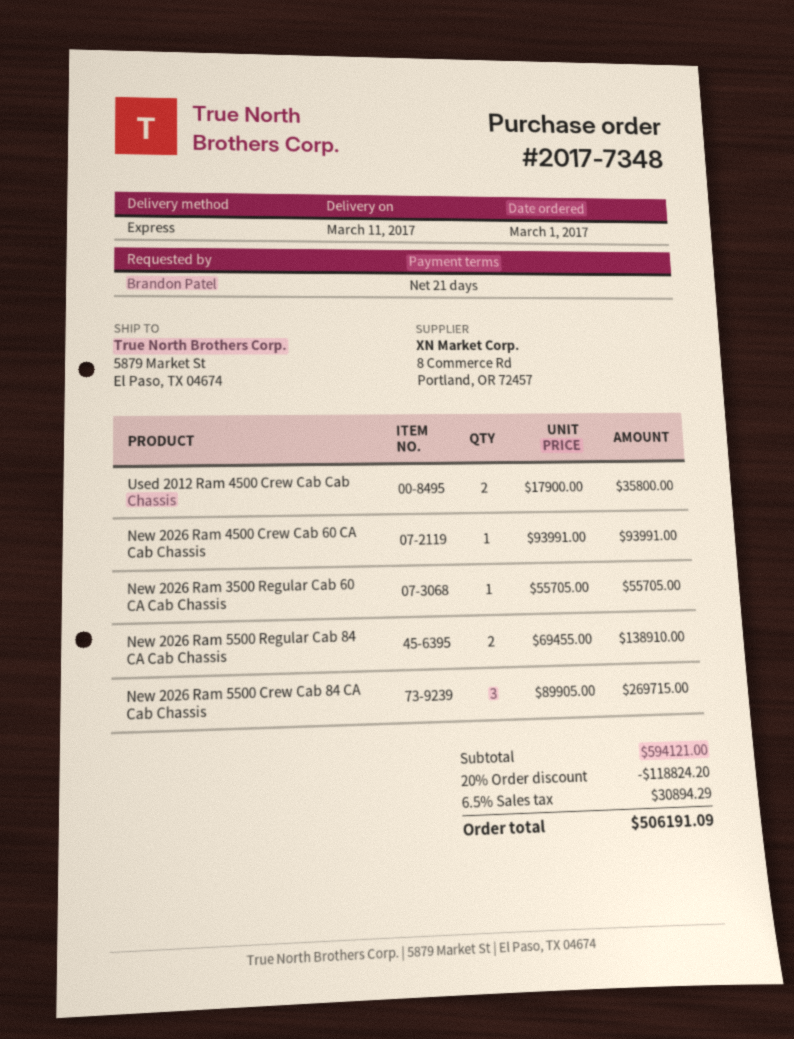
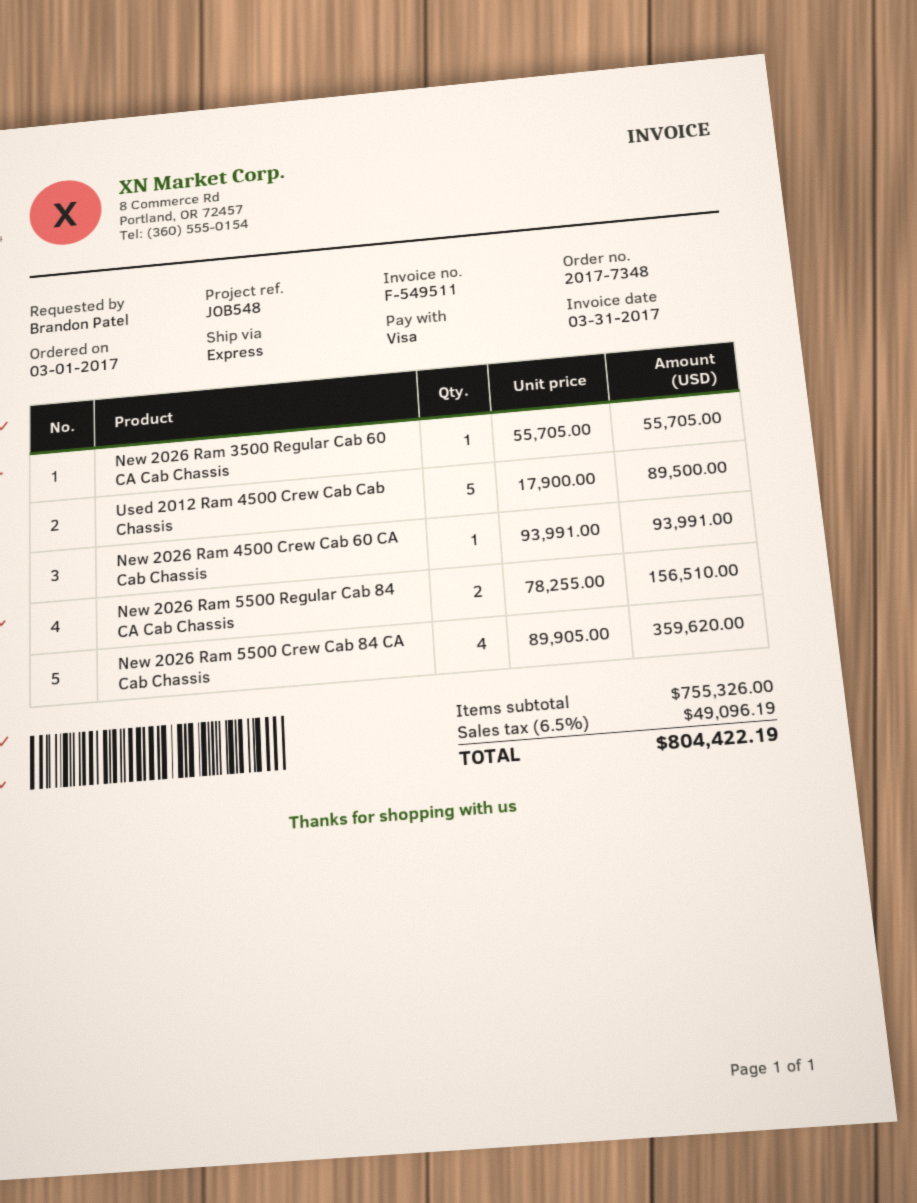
Used 2012 Ram 4500 Crew Cab Cab Chassis: 2 x 17900.00 = 35800.00 -> 5 x 17900.00 = 89500.00
New 2026 Ram 5500 Regular Cab 84 CA Cab Chassis: 2 x 69455.00 = 138910.00 -> 2 x 78255.00 = 156510.00
New 2026 Ram 5500 Crew Cab 84 CA Cab Chassis: 3 x 89905.00 = 269715.00 -> 4 x 89905.00 = 359620.00
subtotal: 594121.00 -> 755326.00
discount: 20% = 118824.20 -> none
tax: 6.5% = 30894.29 -> 6.5% = 49096.19
total: 506191.09 -> 804422.19

